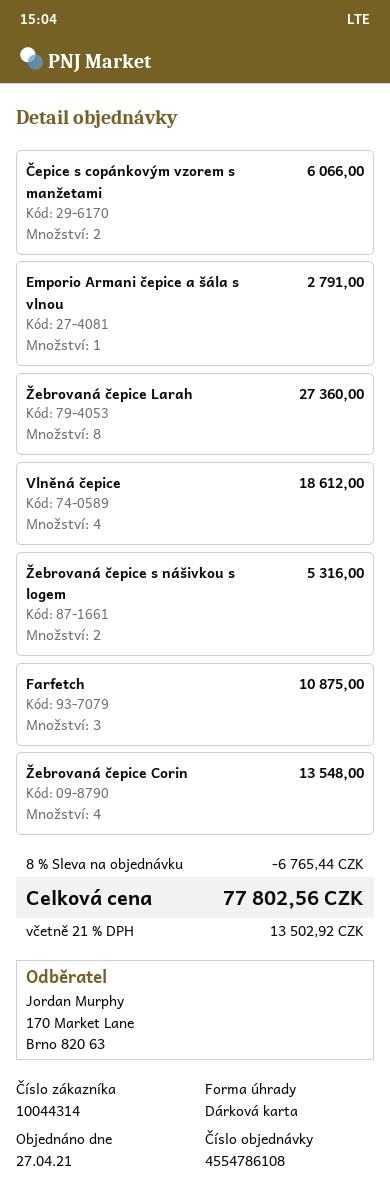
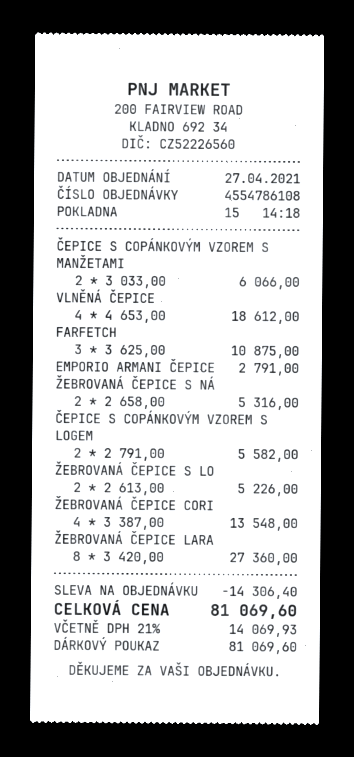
ČEPICE S COPÁNKOVÝM VZOREM S LOGEM: none -> 2 for 5582.00
ŽEBROVANÁ ČEPICE S LO: none -> 2 for 5226.00
discount: 6765.44 -> 14306.40
tax: 21% = 13502.92 -> 21% = 14069.93
total: 77802.56 -> 81069.60

